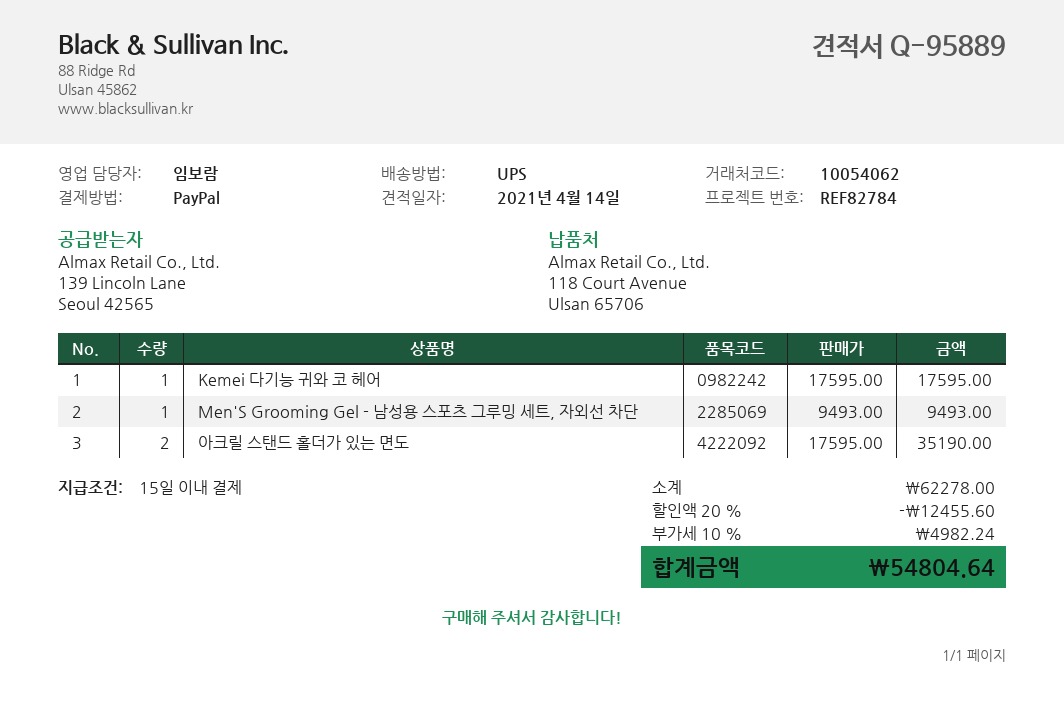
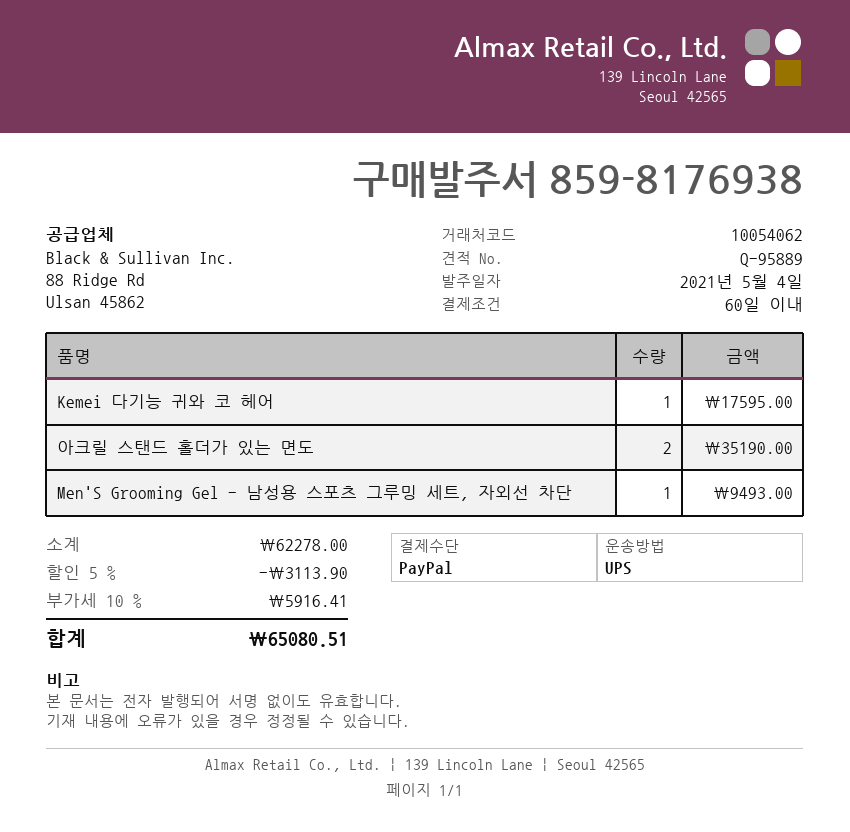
payment terms: 15 days -> 60 days
discount: 20% = 12455.60 -> 5% = 3113.90
tax: 10% = 4982.24 -> 10% = 5916.41
total: 54804.64 -> 65080.51

